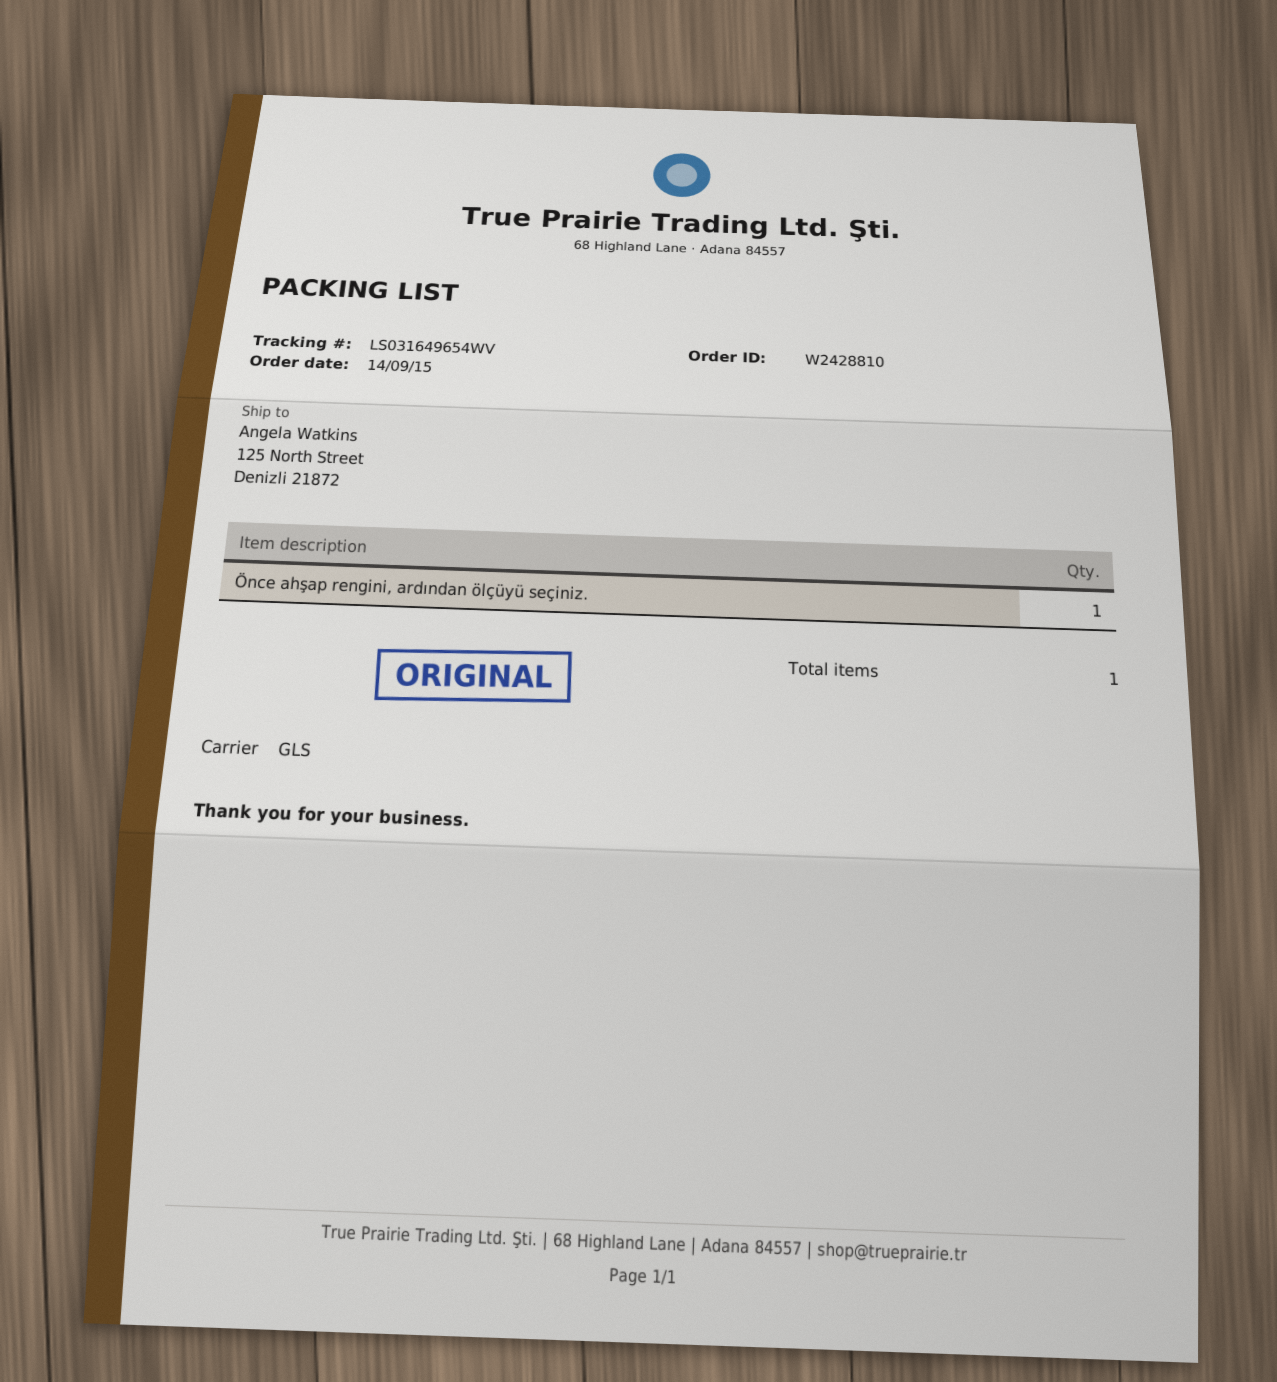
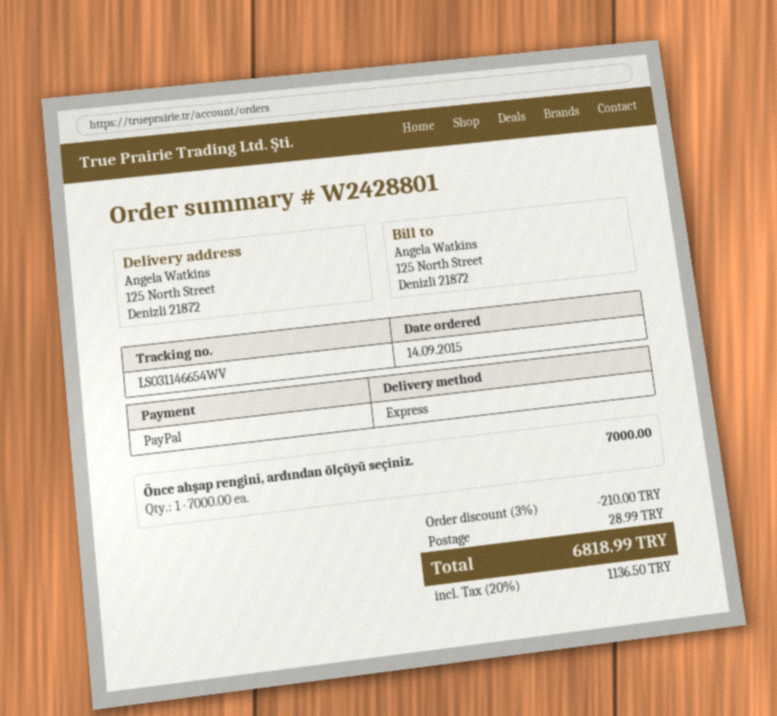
order number: W2428810 -> W2428801
shipping method: GLS -> express
tracking number: LS031649654WV -> LS031146654WV

